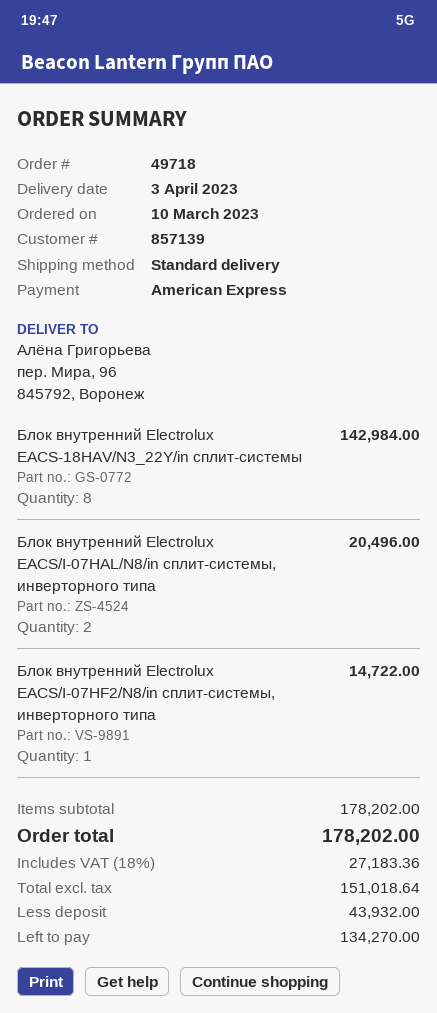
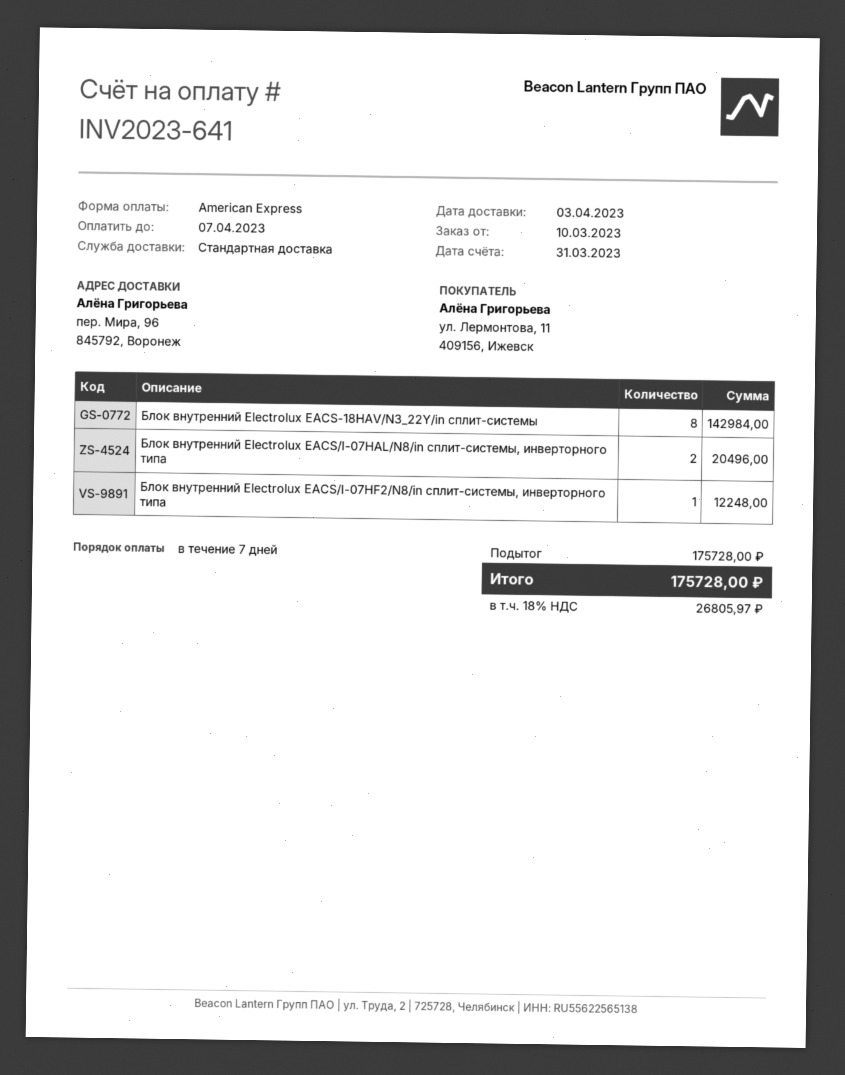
Блок внутренний Electrolux EACS/I-07HF2/N8/in сплит-системы, инверторного типа: 1 for 14722.00 -> 1 for 12248.00
subtotal: 178202.00 -> 175728.00
tax: 18% = 27183.36 -> 18% = 26805.97
total: 178202.00 -> 175728.00

